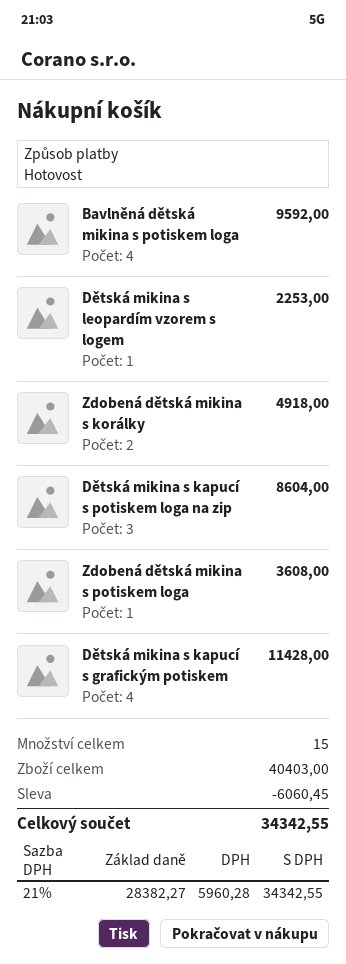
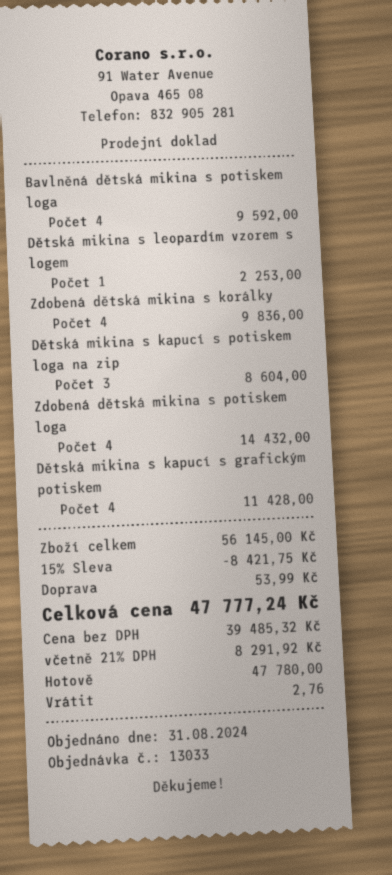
Zdobená dětská mikina s korálky: 2 for 4918.00 -> 4 for 9836.00
Zdobená dětská mikina s potiskem loga: 1 for 3608.00 -> 4 for 14432.00
subtotal: 40403.00 -> 56145.00
discount: 6060.45 -> 8421.75
shipping: none -> 53.99
net: 28382.27 -> 39485.32
tax: 21% = 5960.28 -> 21% = 8291.92
total: 34342.55 -> 47777.24

